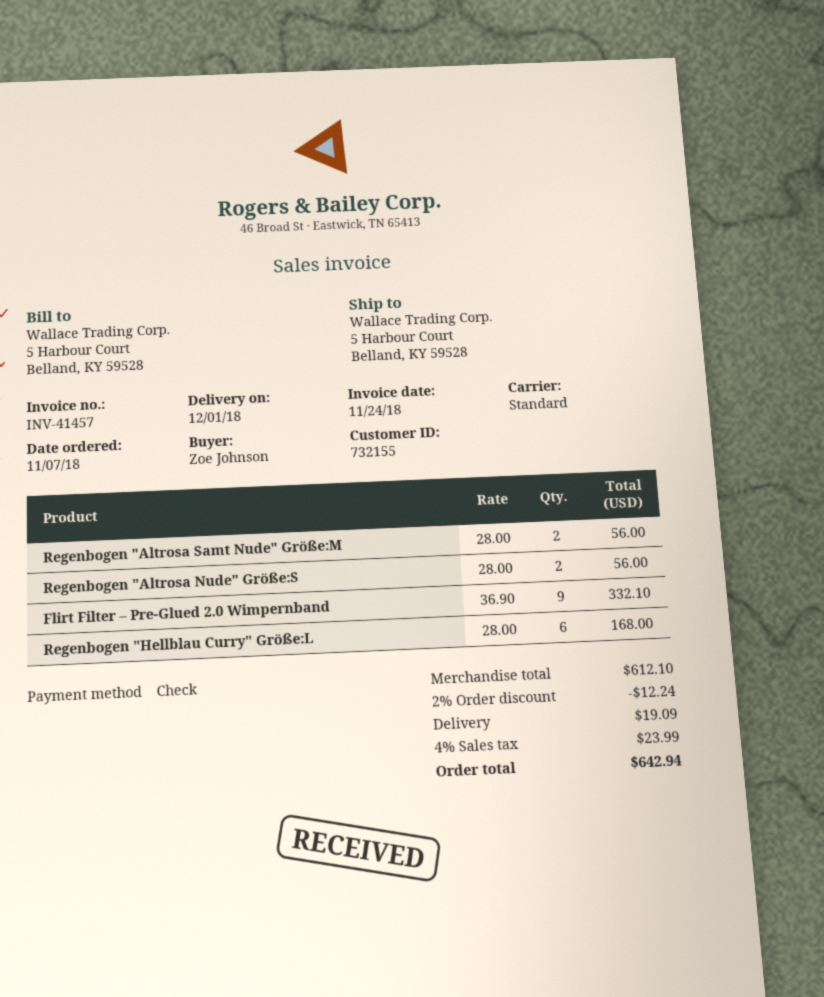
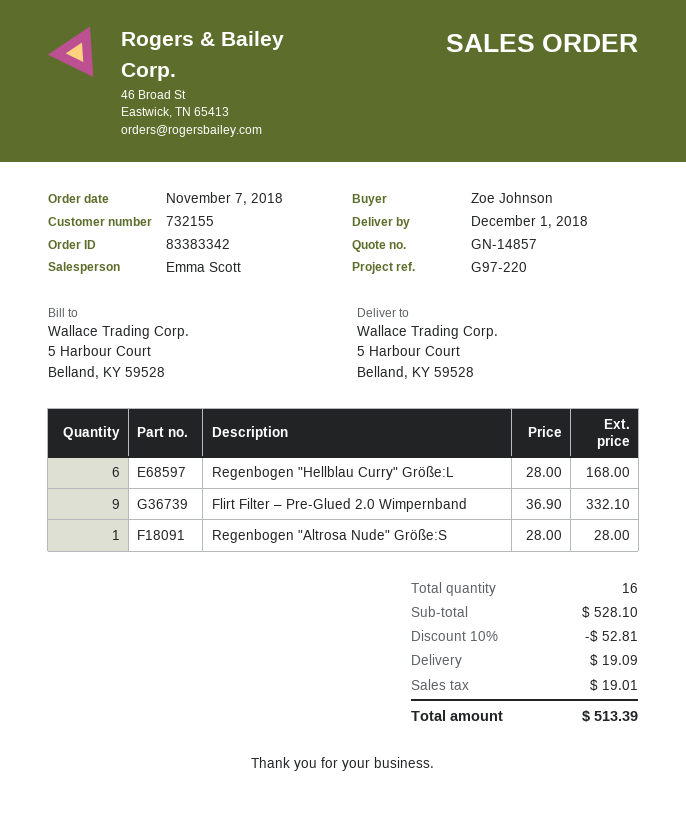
Regenbogen "Altrosa Samt Nude" Größe:M: 2 x 28.00 = 56.00 -> none
Regenbogen "Altrosa Nude" Größe:S: 2 x 28.00 = 56.00 -> 1 x 28.00 = 28.00
subtotal: 612.10 -> 528.10
discount: 2% = 12.24 -> 10% = 52.81
tax: 23.99 -> 19.01
total: 642.94 -> 513.39

